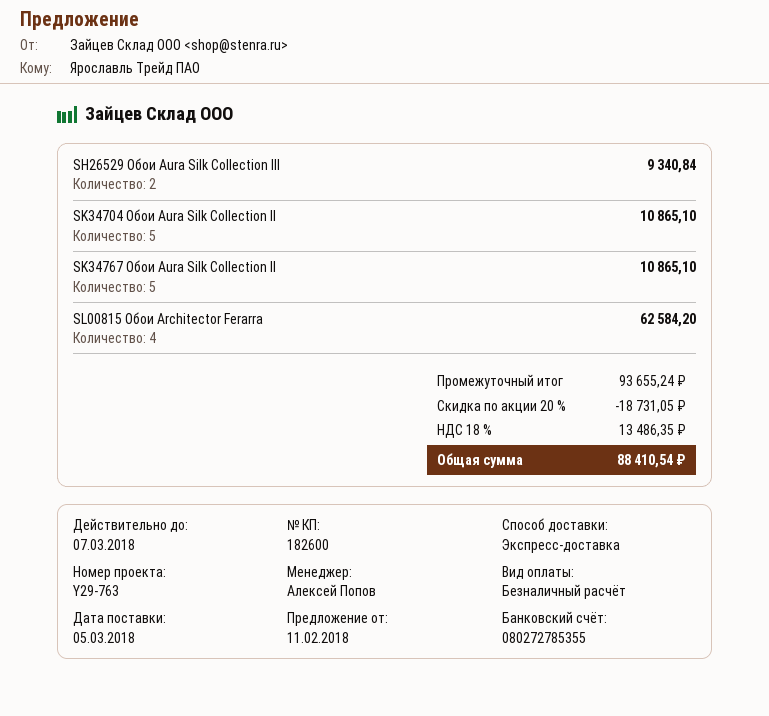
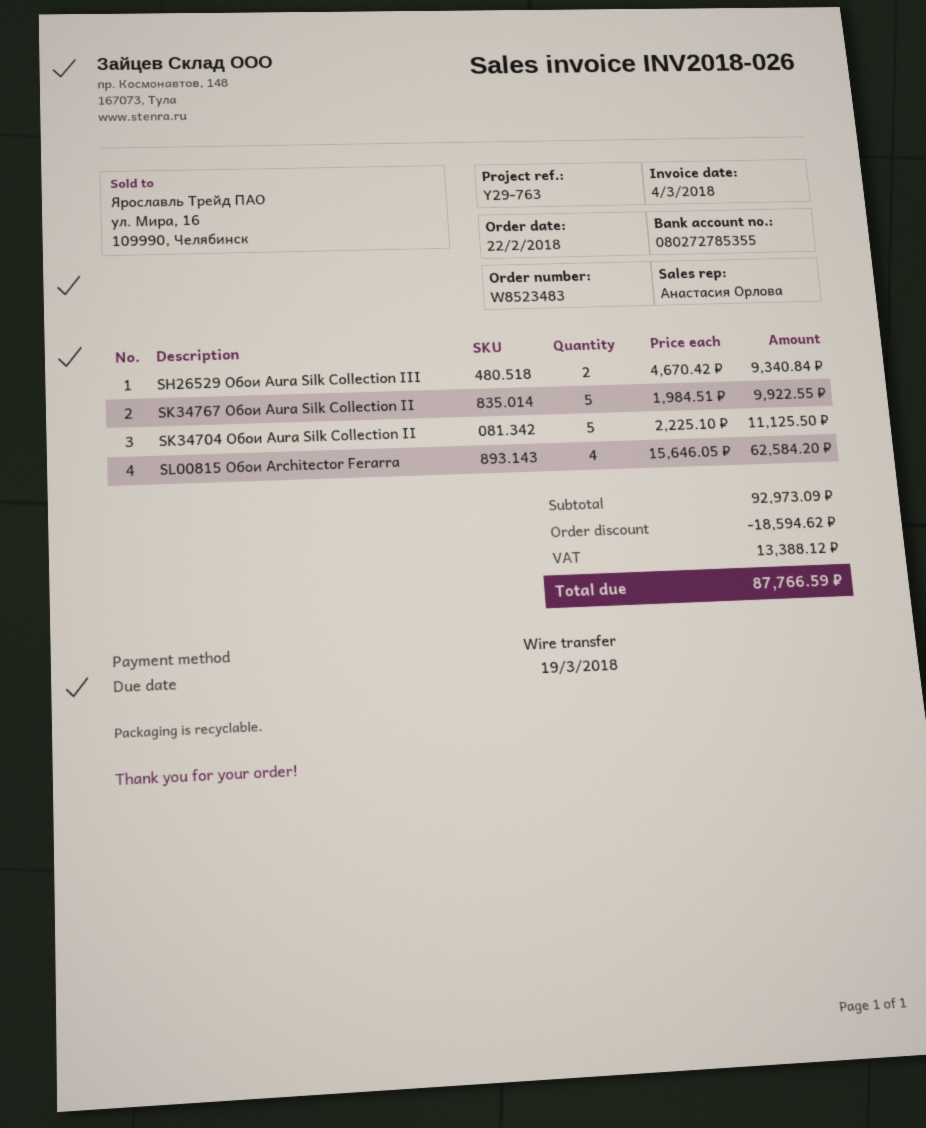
sales rep: Алексей Попов -> Анастасия Орлова
SK34704 Обои Aura Silk Collection II: 5 for 10865.10 -> 5 for 11125.50
SK34767 Обои Aura Silk Collection II: 5 for 10865.10 -> 5 for 9922.55
subtotal: 93655.24 -> 92973.09
discount: 18731.05 -> 18594.62
tax: 13486.35 -> 13388.12
total: 88410.54 -> 87766.59

